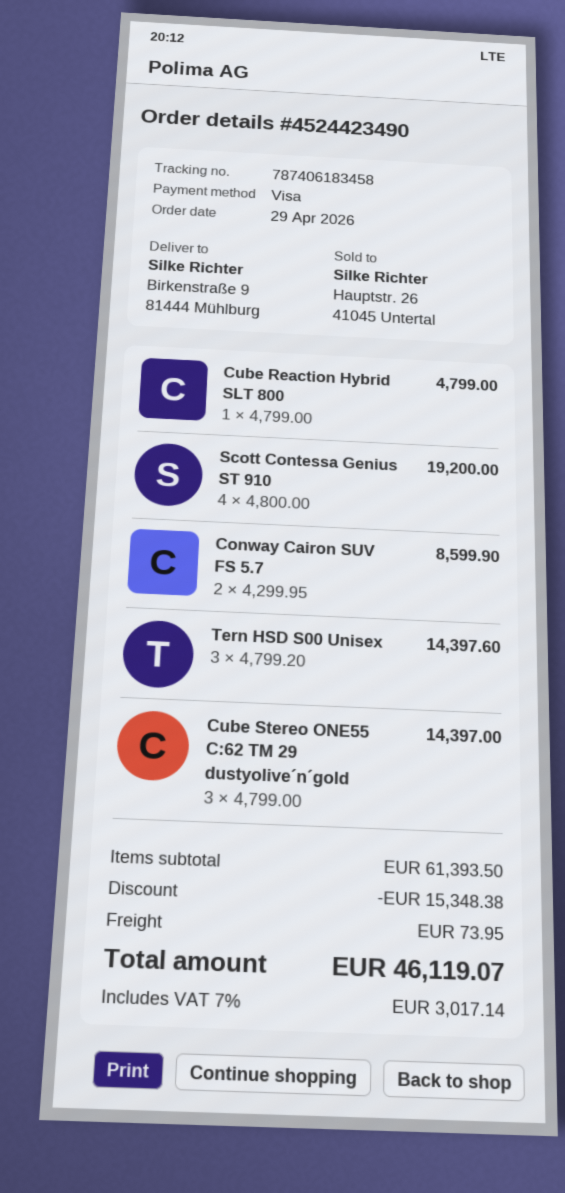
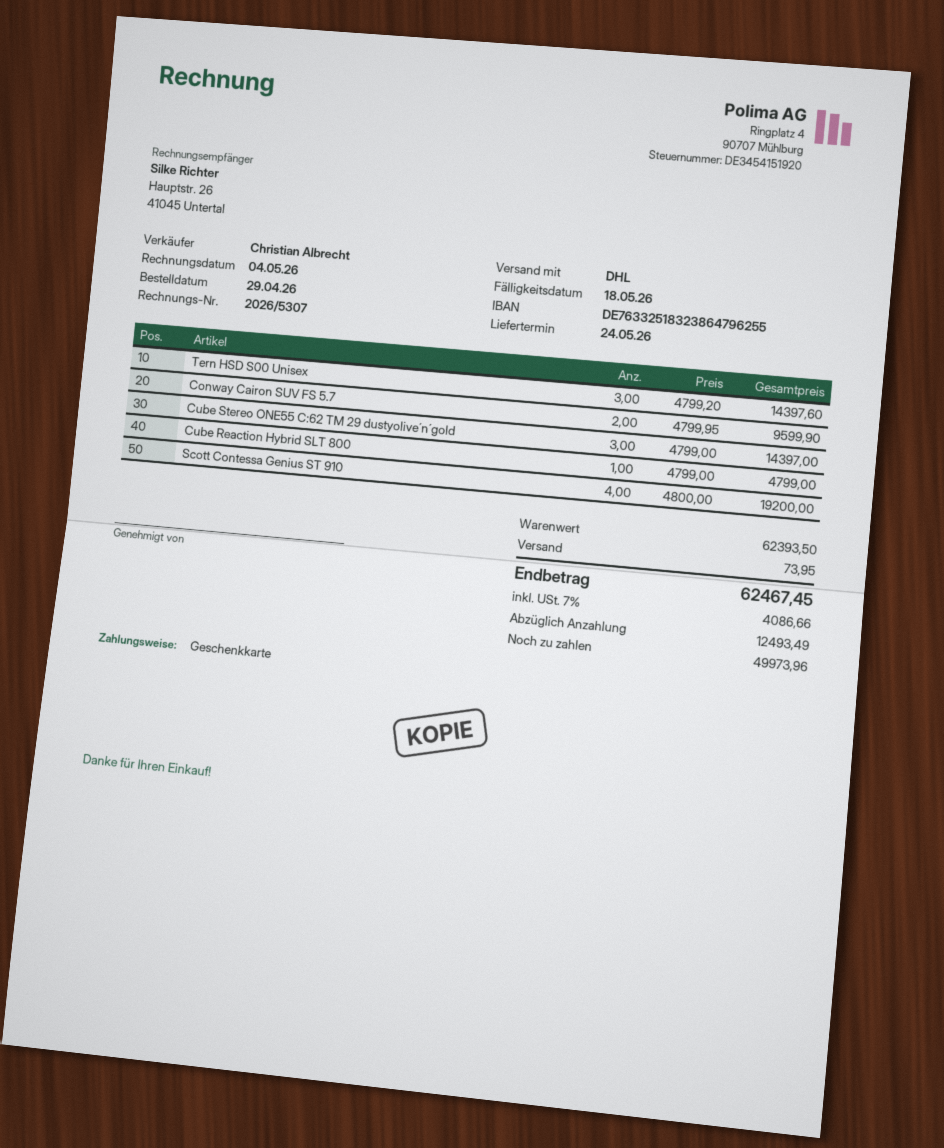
payment method: Visa -> gift card
Conway Cairon SUV FS 5.7: 2 x 4299.95 = 8599.90 -> 2 x 4799.95 = 9599.90
subtotal: 61393.50 -> 62393.50
discount: 15348.38 -> none
tax: 7% = 3017.14 -> 7% = 4086.66
total: 46119.07 -> 62467.45

